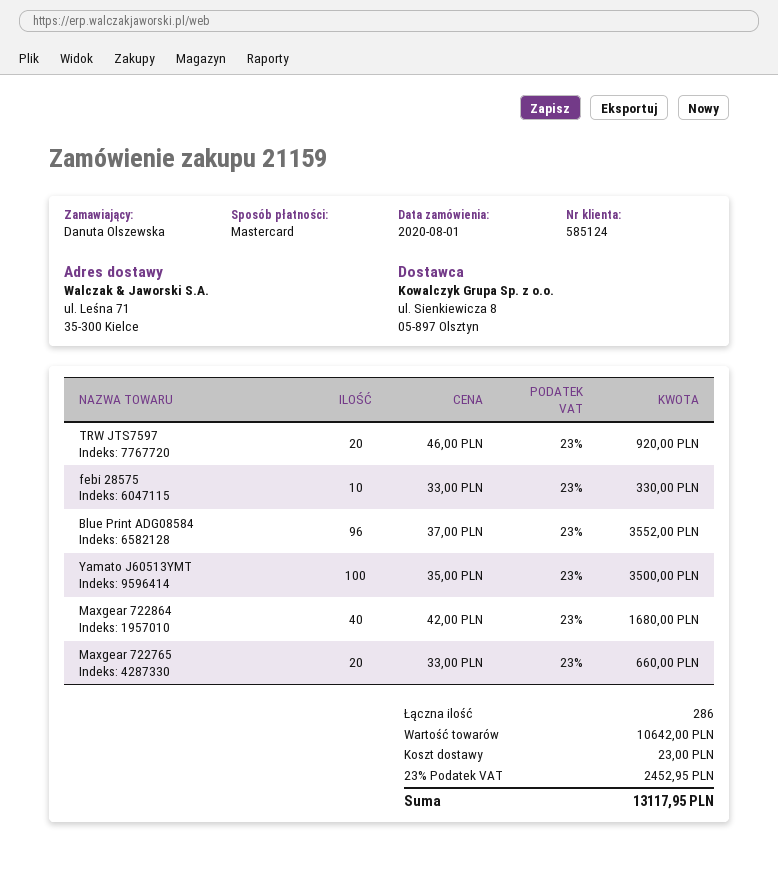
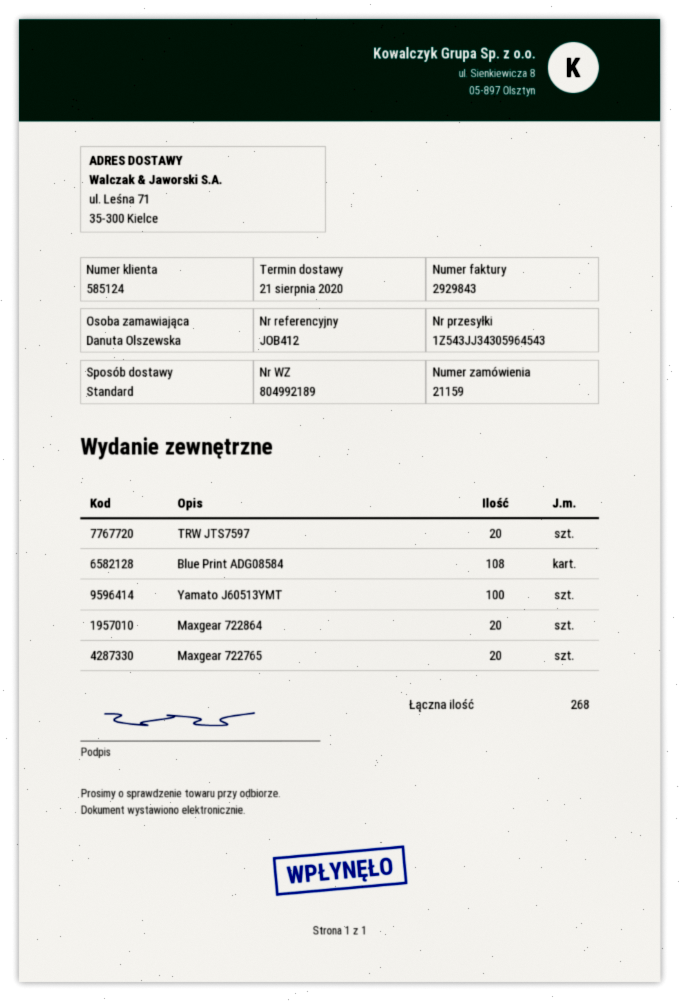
febi 28575: 10 -> none
Blue Print ADG08584: 96 -> 108
Maxgear 722864: 40 -> 20
total quantity: 286 -> 268

